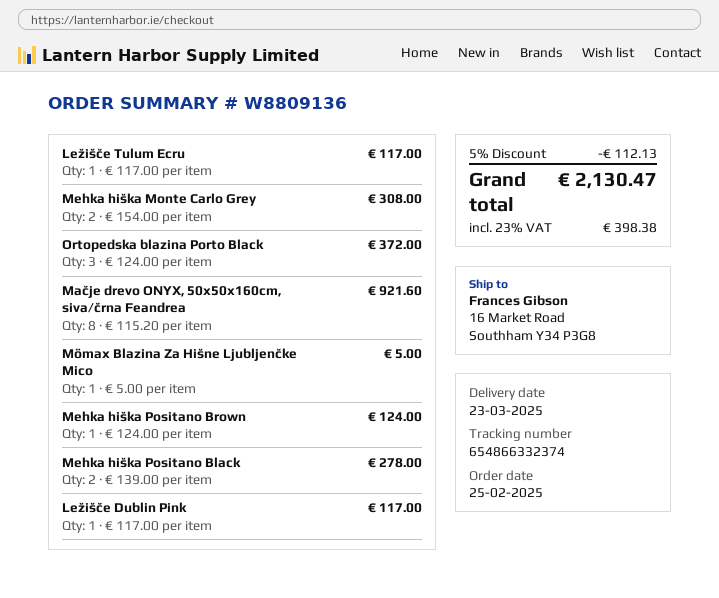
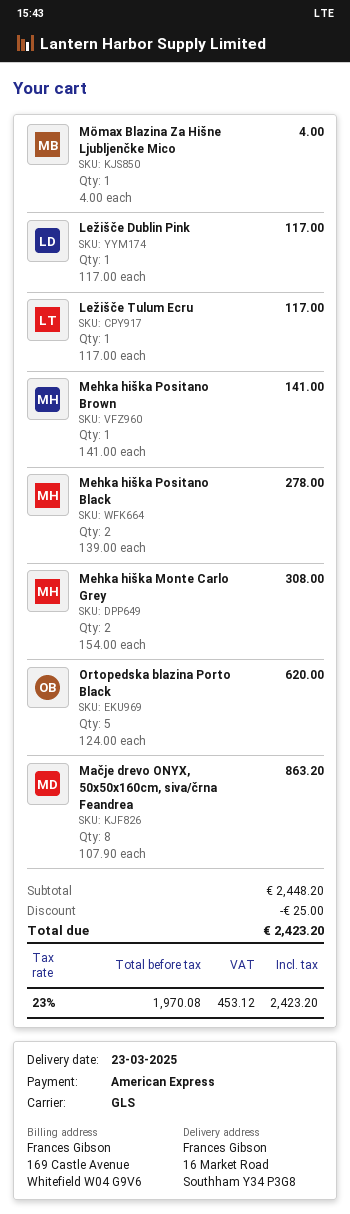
Ortopedska blazina Porto Black: 3 x 124.00 = 372.00 -> 5 x 124.00 = 620.00
Mačje drevo ONYX, 50x50x160cm, siva/črna Feandrea: 8 x 115.20 = 921.60 -> 8 x 107.90 = 863.20
Mömax Blazina Za Hišne Ljubljenčke Mico: 1 x 5.00 = 5.00 -> 1 x 4.00 = 4.00
Mehka hiška Positano Brown: 1 x 124.00 = 124.00 -> 1 x 141.00 = 141.00
discount: 112.13 -> 25.00
tax: 23% = 398.38 -> 23% = 453.12
total: 2130.47 -> 2423.20

